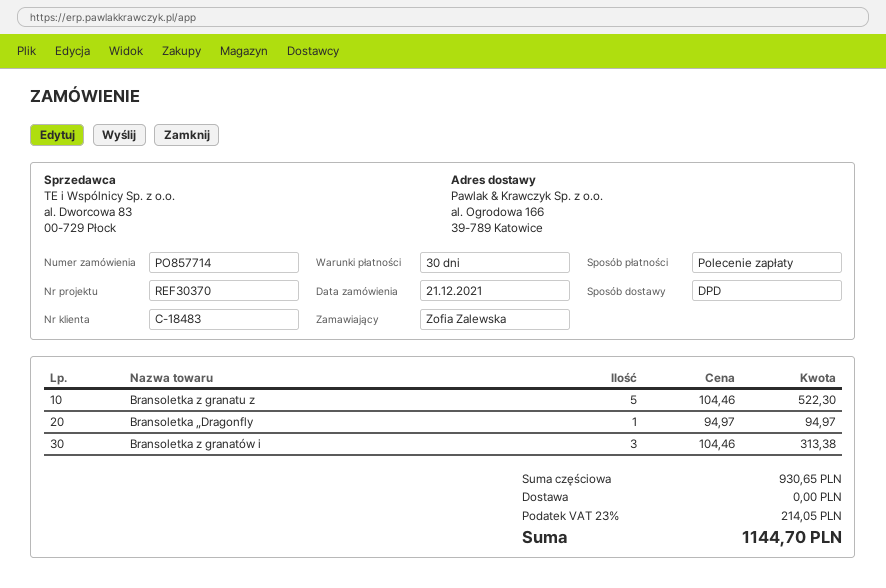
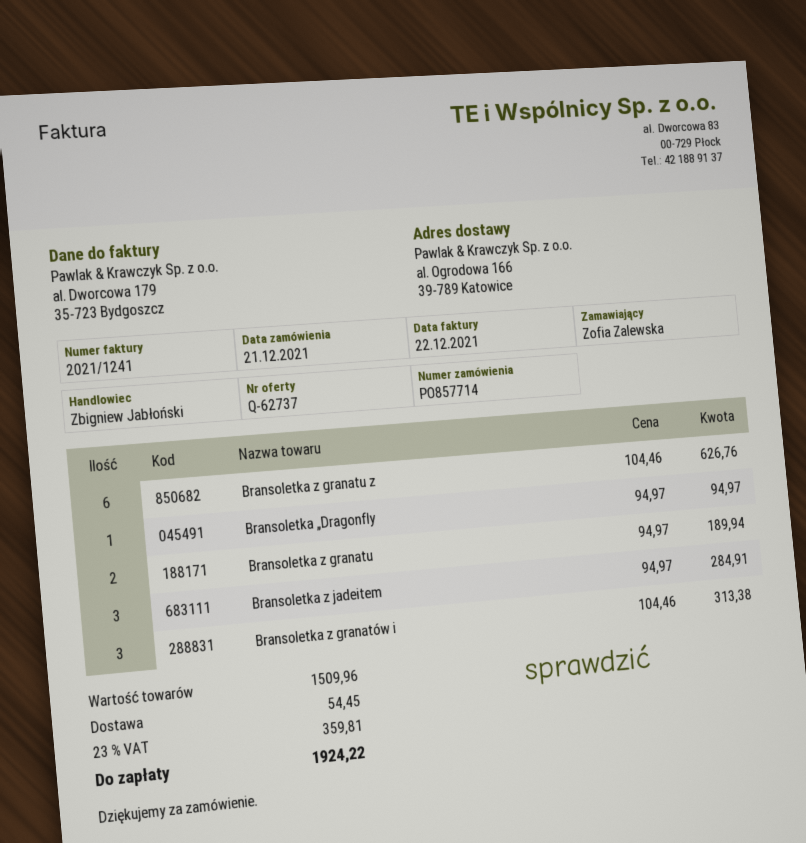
Bransoletka z granatu z: 5 x 104.46 = 522.30 -> 6 x 104.46 = 626.76
Bransoletka z granatu: none -> 2 x 94.97 = 189.94
Bransoletka z jadeitem: none -> 3 x 94.97 = 284.91
subtotal: 930.65 -> 1509.96
shipping: 0.00 -> 54.45
tax: 23% = 214.05 -> 23% = 359.81
total: 1144.70 -> 1924.22

